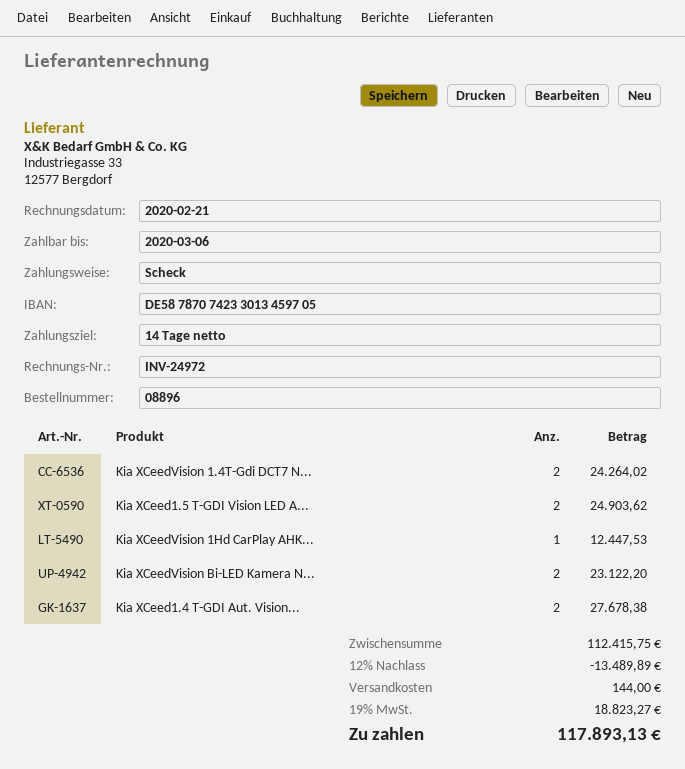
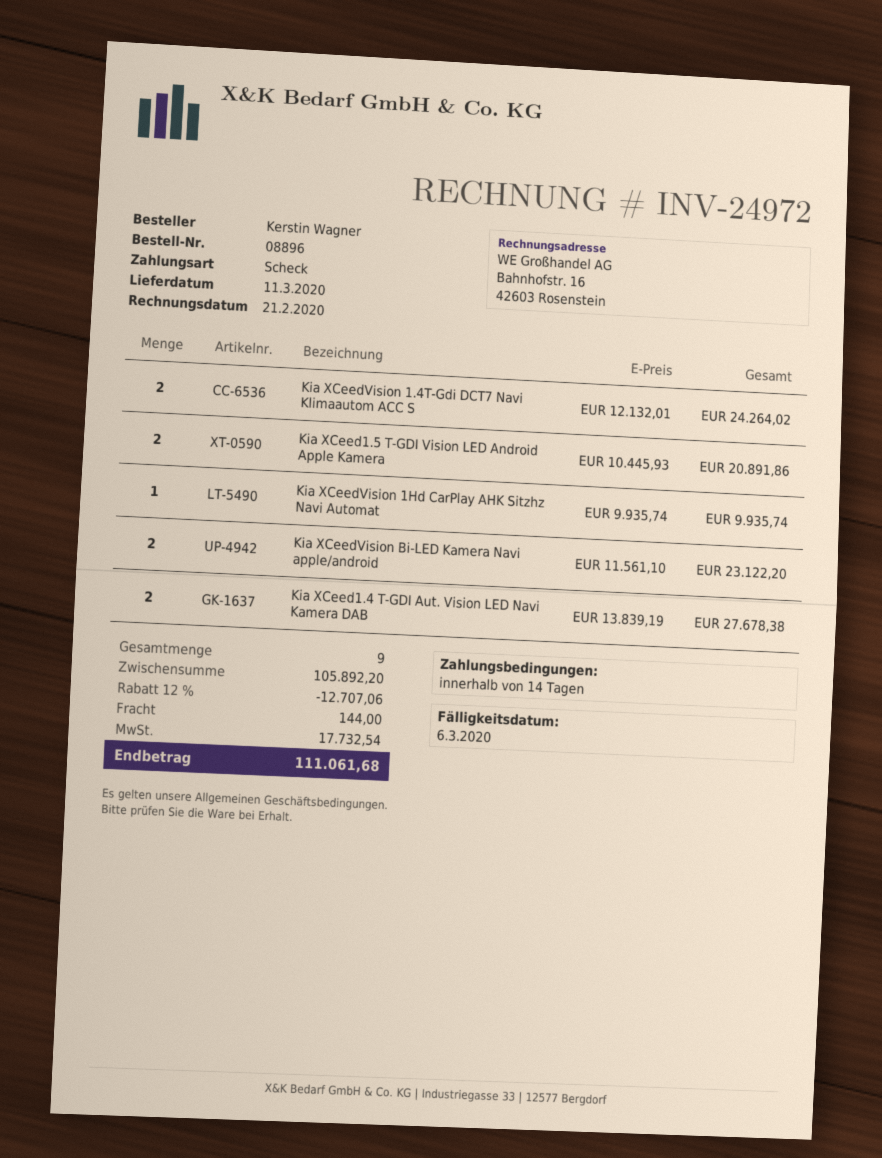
Kia XCeed1.5 T-GDI Vision LED A...: 2 for 24903.62 -> 2 for 20891.86
Kia XCeedVision 1Hd CarPlay AHK...: 1 for 12447.53 -> 1 for 9935.74
subtotal: 112415.75 -> 105892.20
discount: 12% = 13489.89 -> 12% = 12707.06
tax: 18823.27 -> 17732.54
total: 117893.13 -> 111061.68

